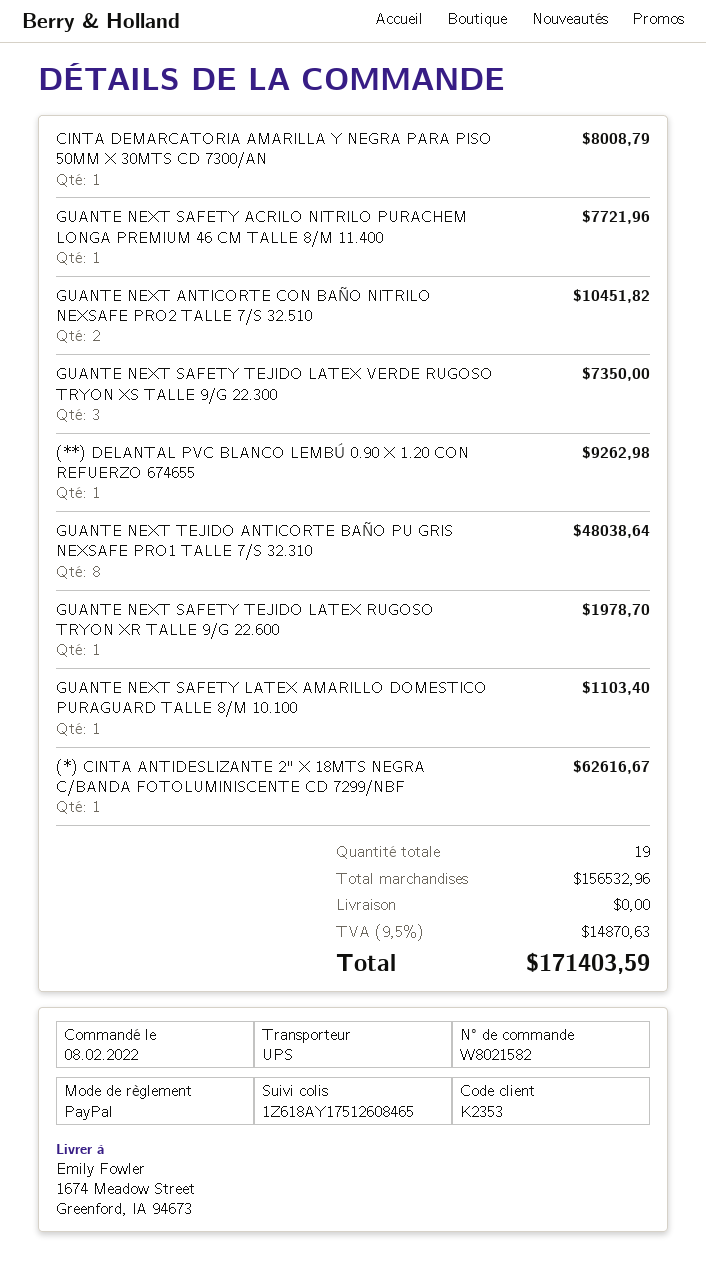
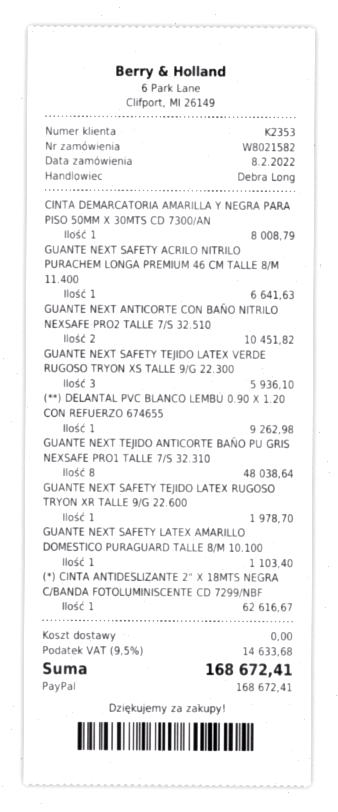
GUANTE NEXT SAFETY ACRILO NITRILO PURACHEM LONGA PREMIUM 46 CM TALLE 8/M 11.400: 1 for 7721.96 -> 1 for 6641.63
GUANTE NEXT SAFETY TEJIDO LATEX VERDE RUGOSO TRYON XS TALLE 9/G 22.300: 3 for 7350.00 -> 3 for 5936.10
tax: 9.5% = 14870.63 -> 9.5% = 14633.68
total: 171403.59 -> 168672.41

